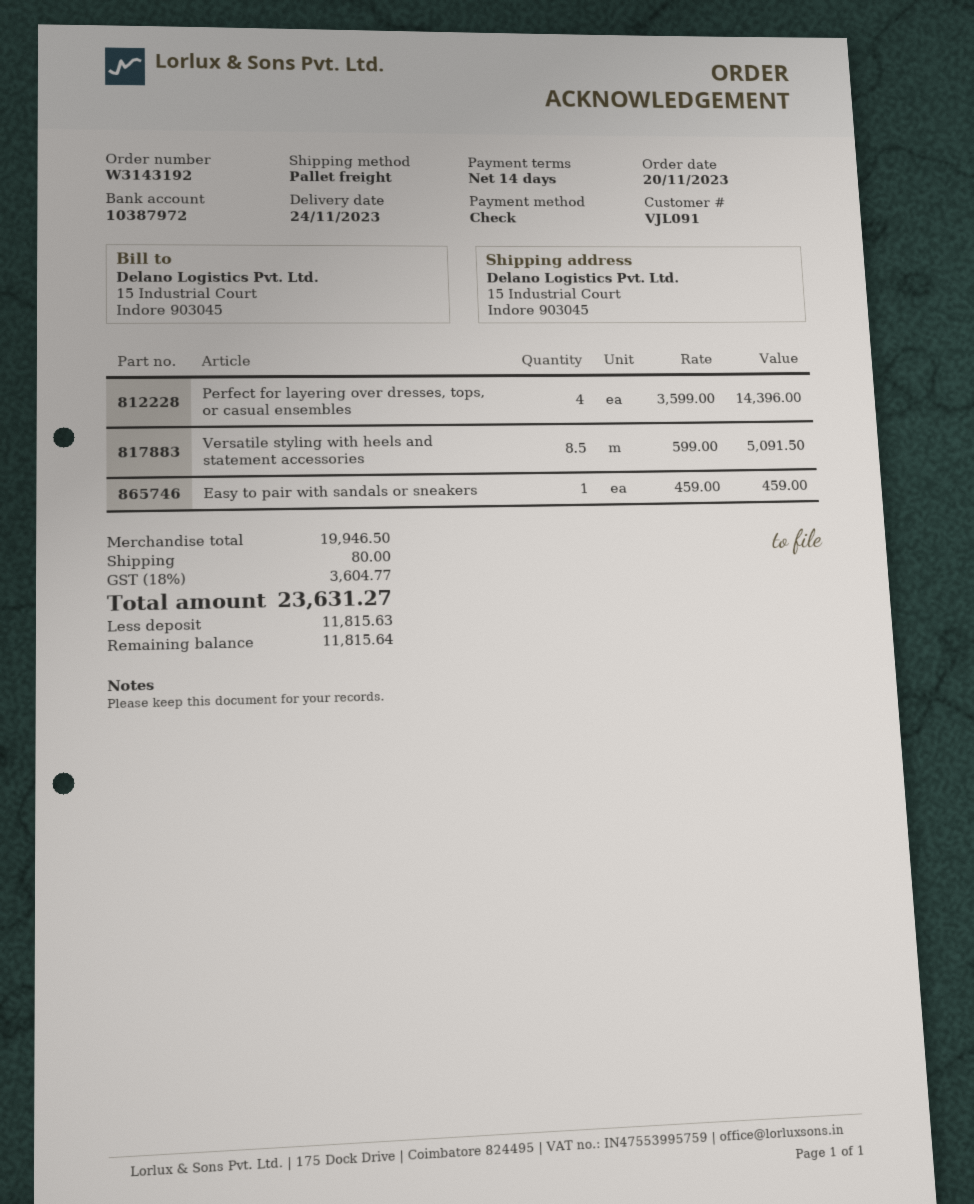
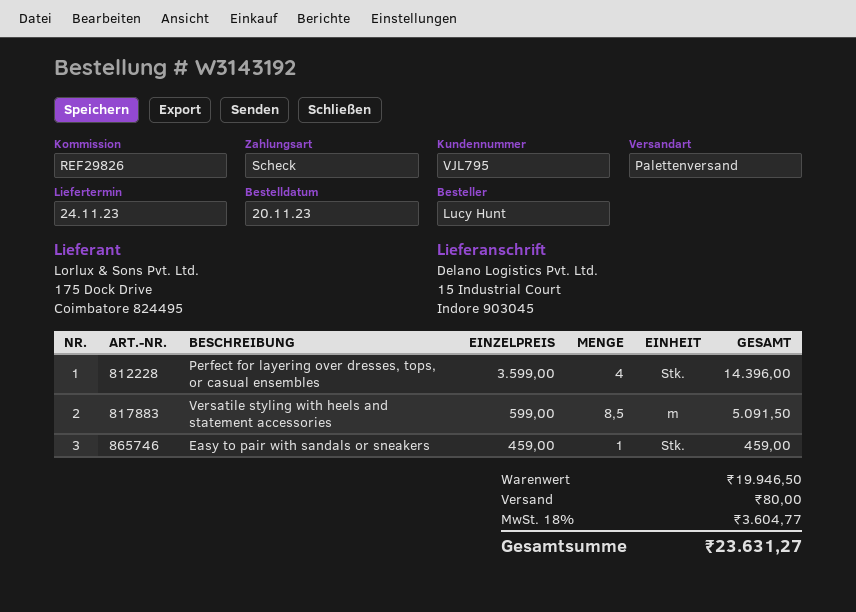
customer number: VJL091 -> VJL795

